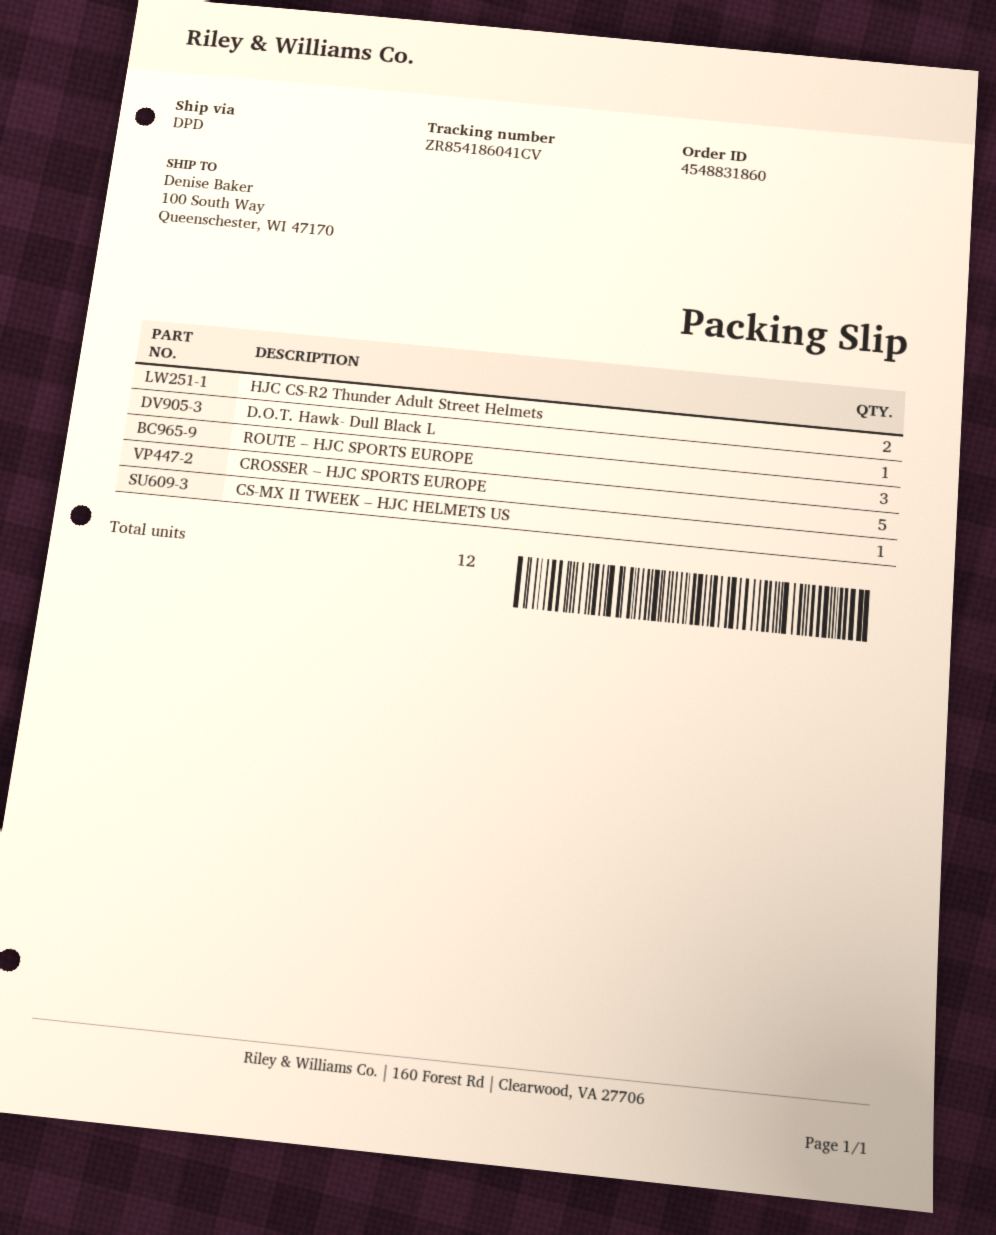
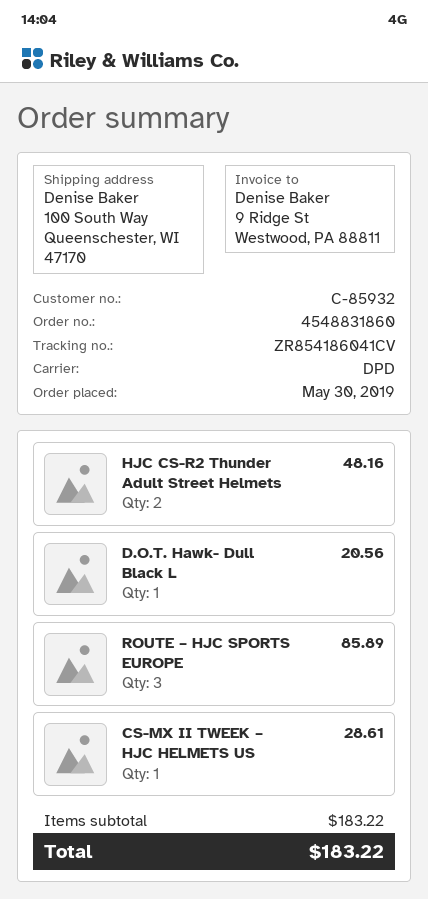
CROSSER – HJC SPORTS EUROPE: 5 -> none

